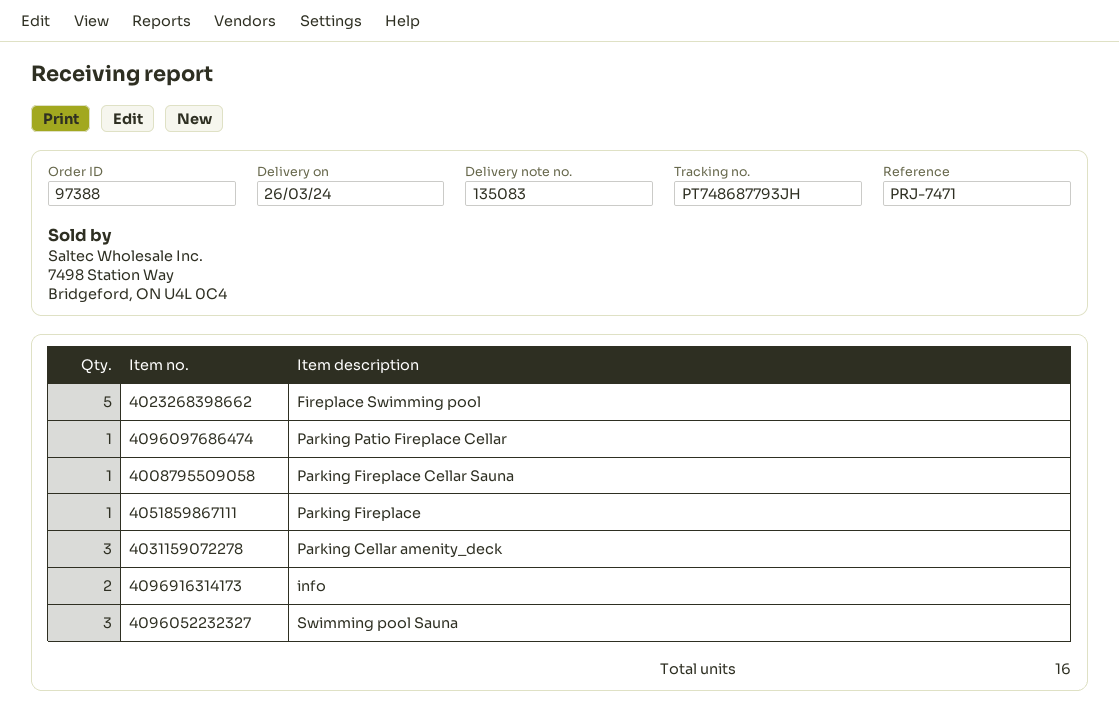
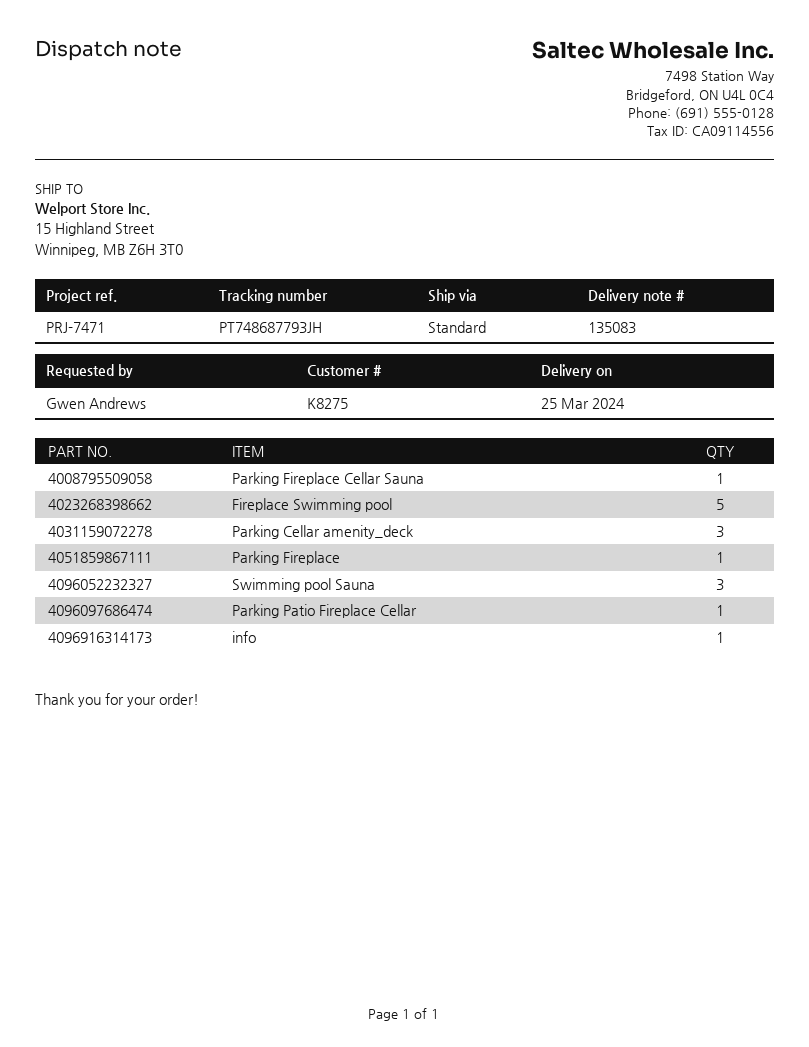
delivery date: 2024-03-26 -> 2024-03-25
info: 2 -> 1

